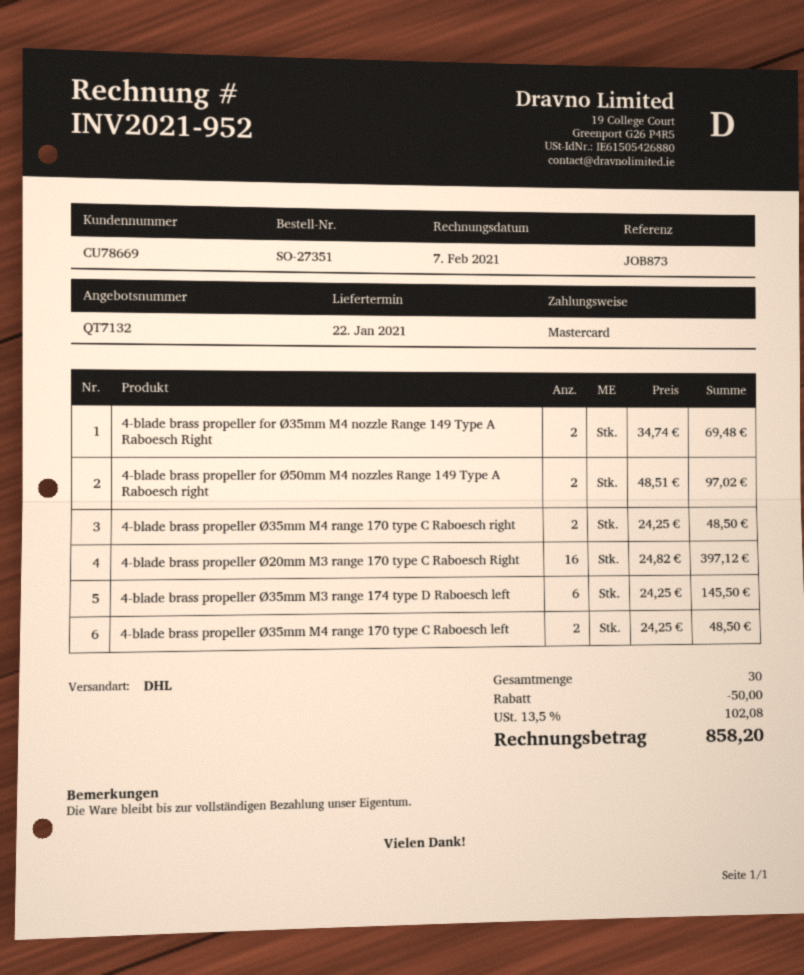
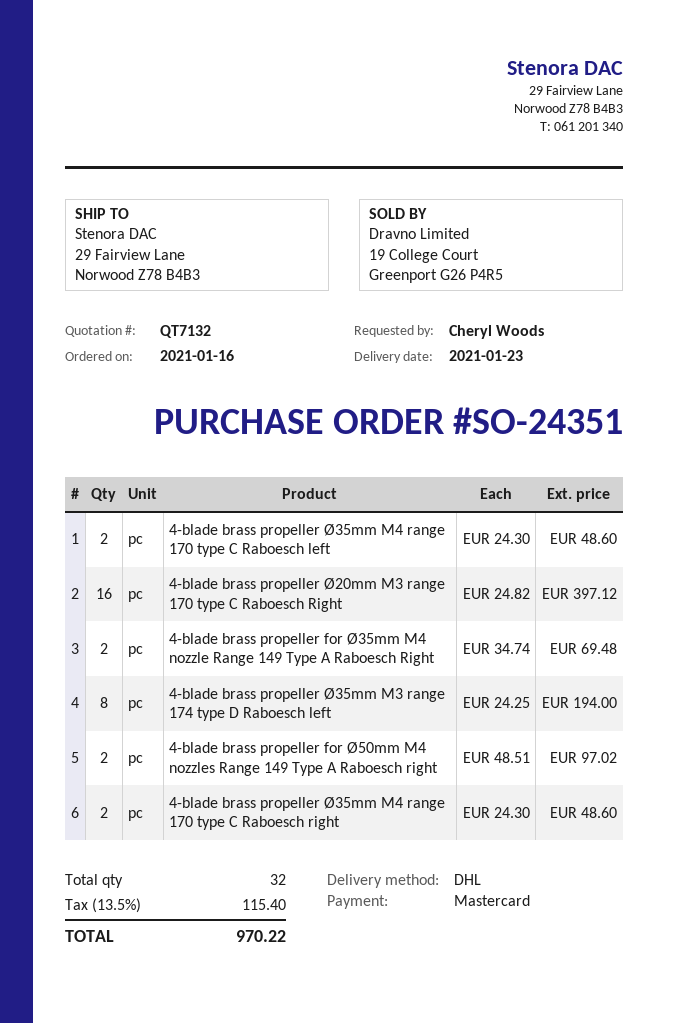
order number: SO-27351 -> SO-24351
delivery date: 2021-01-22 -> 2021-01-23
4-blade brass propeller Ø35mm M4 range 170 type C Raboesch right: 2 x 24.25 = 48.50 -> 2 x 24.30 = 48.60
4-blade brass propeller Ø35mm M3 range 174 type D Raboesch left: 6 x 24.25 = 145.50 -> 8 x 24.25 = 194.00
4-blade brass propeller Ø35mm M4 range 170 type C Raboesch left: 2 x 24.25 = 48.50 -> 2 x 24.30 = 48.60
total quantity: 30 -> 32
discount: 50.00 -> none
tax: 13.5% = 102.08 -> 13.5% = 115.40
total: 858.20 -> 970.22

